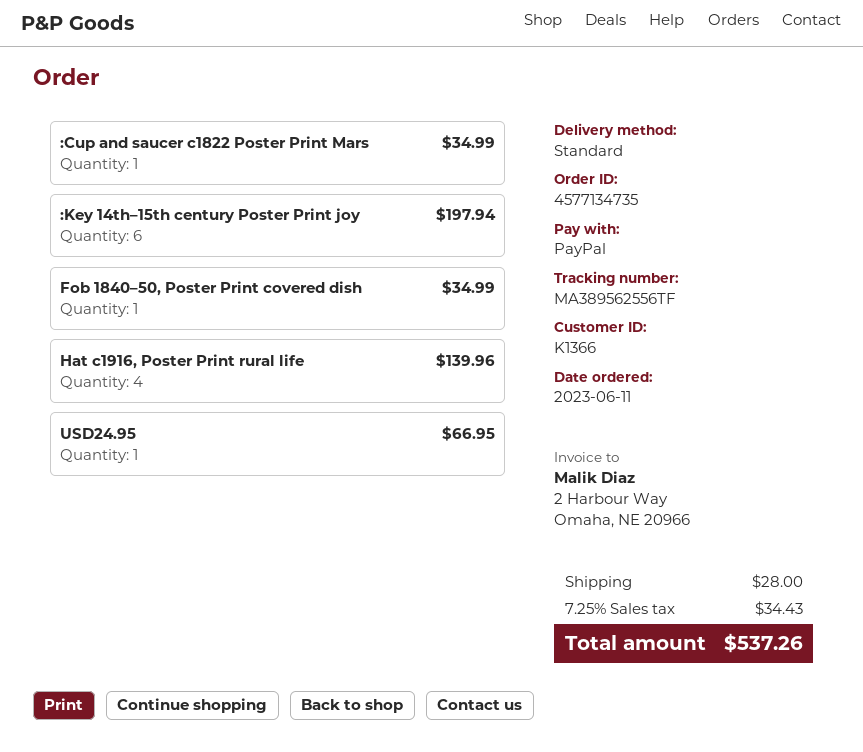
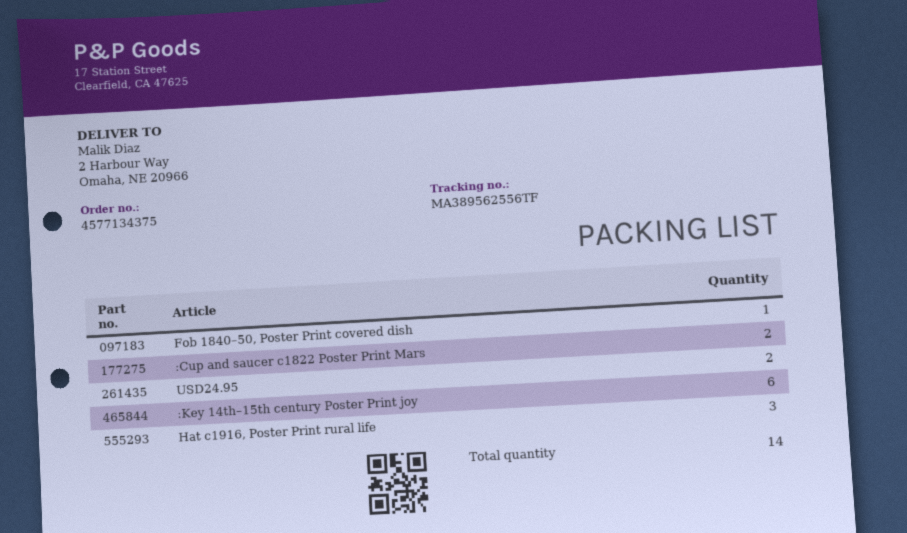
order number: 4577134735 -> 4577134375
:Cup and saucer c1822 Poster Print Mars: 1 -> 2
Hat c1916, Poster Print rural life: 4 -> 3
USD24.95: 1 -> 2

